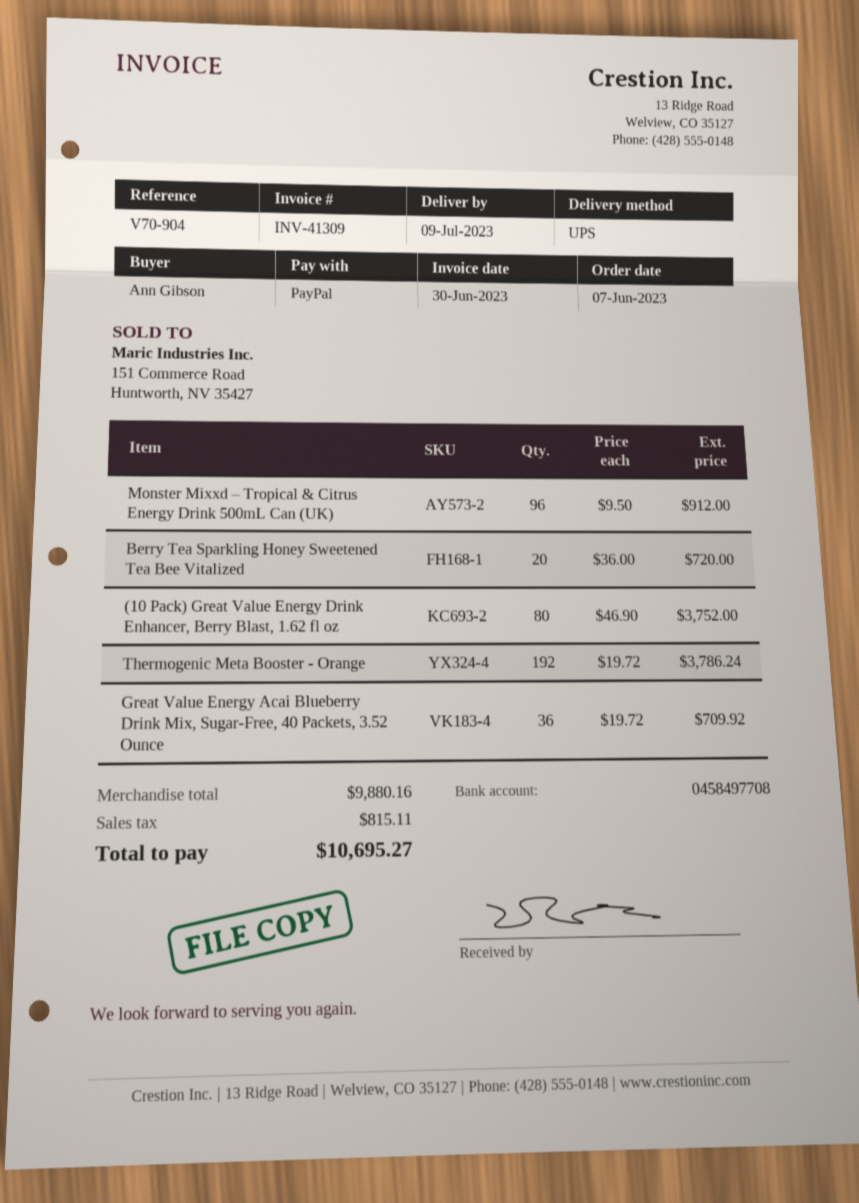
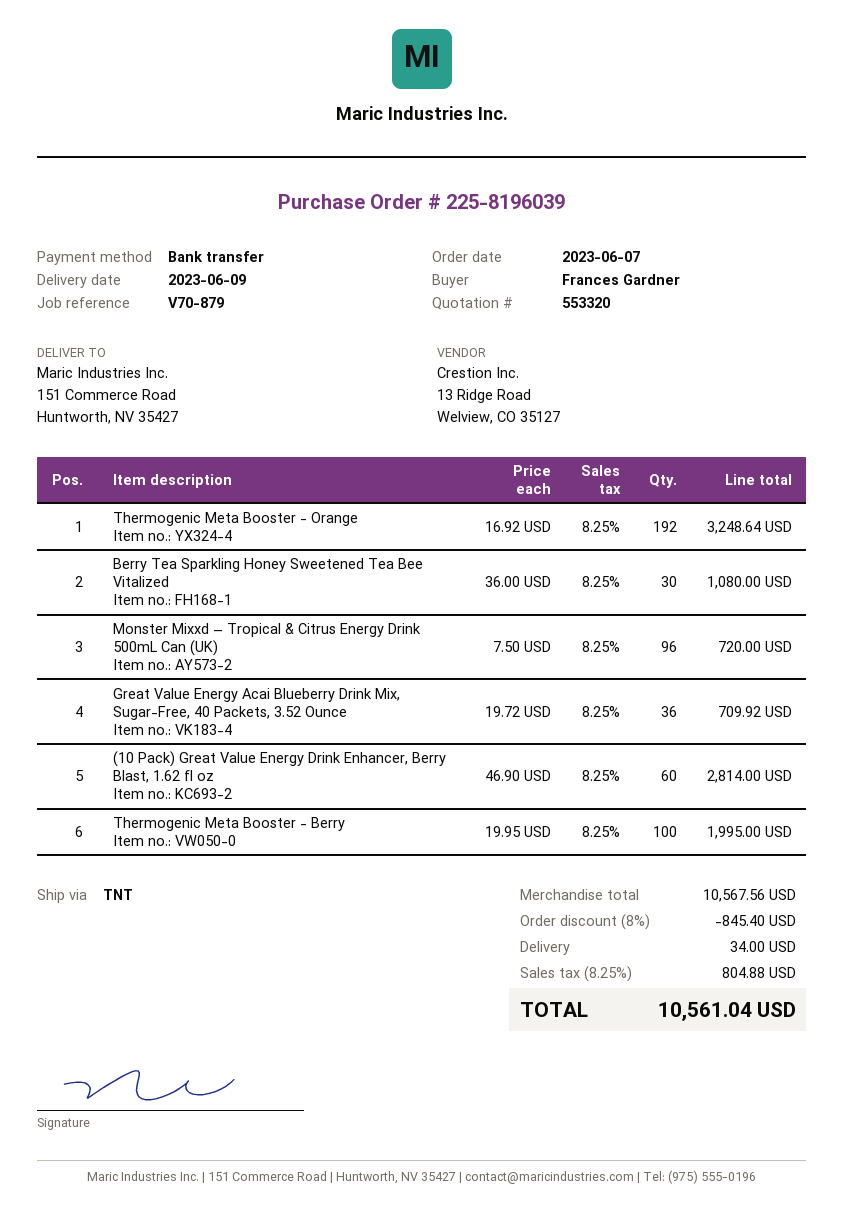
delivery date: 2023-07-09 -> 2023-06-09
reference: V70-904 -> V70-879
ordered by: Ann Gibson -> Frances Gardner
payment method: PayPal -> bank transfer
shipping method: UPS -> TNT
Monster Mixxd – Tropical & Citrus Energy Drink 500mL Can (UK): 96 x 9.50 = 912.00 -> 96 x 7.50 = 720.00
Berry Tea Sparkling Honey Sweetened Tea Bee Vitalized: 20 x 36.00 = 720.00 -> 30 x 36.00 = 1080.00
(10 Pack) Great Value Energy Drink Enhancer, Berry Blast, 1.62 fl oz: 80 x 46.90 = 3752.00 -> 60 x 46.90 = 2814.00
Thermogenic Meta Booster - Orange: 192 x 19.72 = 3786.24 -> 192 x 16.92 = 3248.64
Thermogenic Meta Booster - Berry: none -> 100 x 19.95 = 1995.00
subtotal: 9880.16 -> 10567.56
discount: none -> 8% = 845.40
shipping: none -> 34.00
tax: 815.11 -> 804.88
total: 10695.27 -> 10561.04

